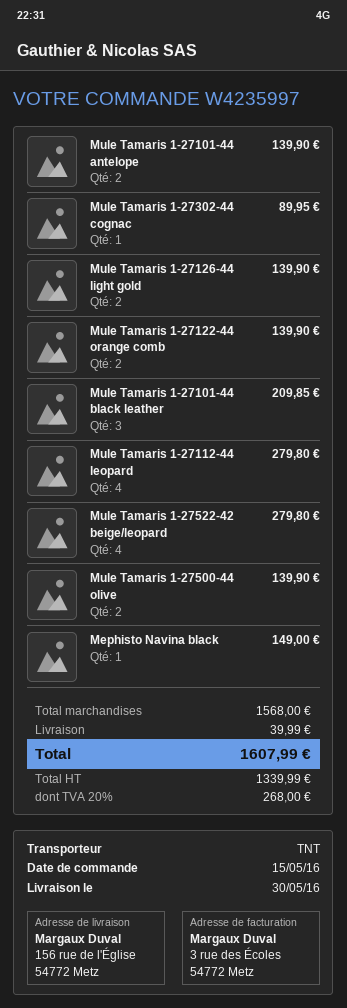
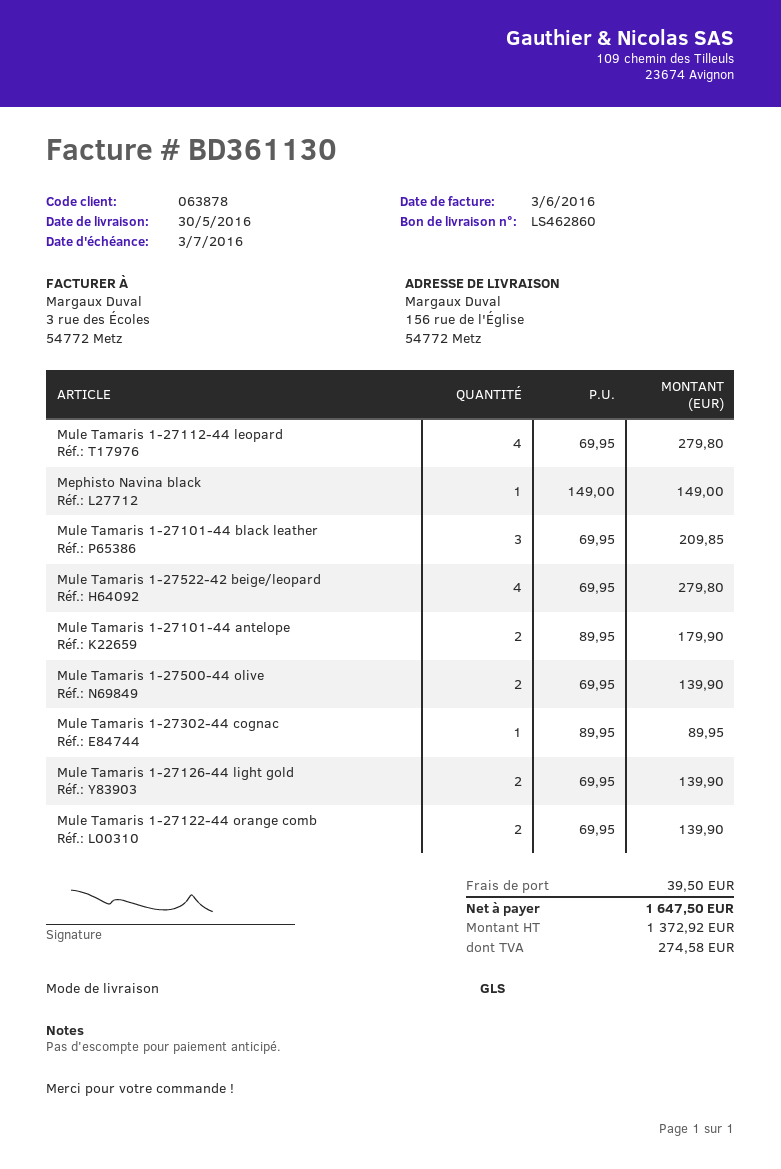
shipping method: TNT -> GLS
Mule Tamaris 1-27101-44 antelope: 2 for 139.90 -> 2 for 179.90
shipping: 39.99 -> 39.50
net: 1339.99 -> 1372.92
tax: 268.00 -> 274.58
total: 1607.99 -> 1647.50

